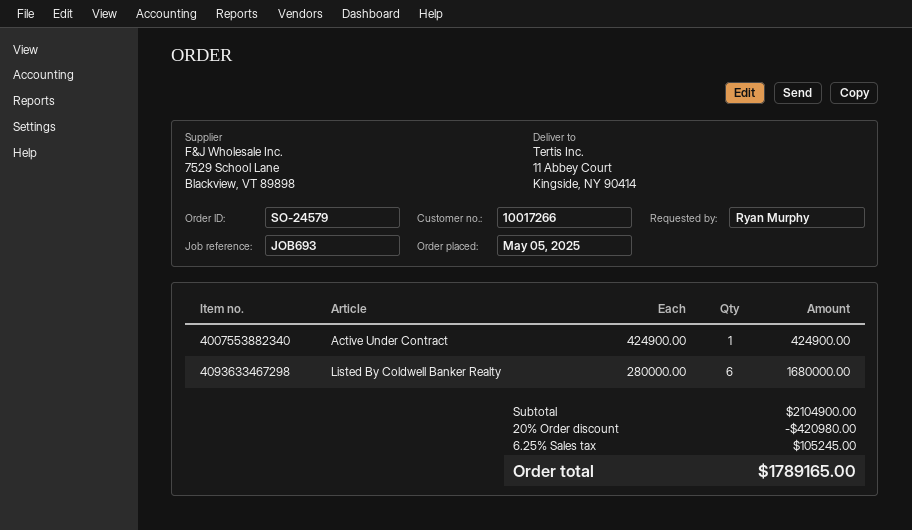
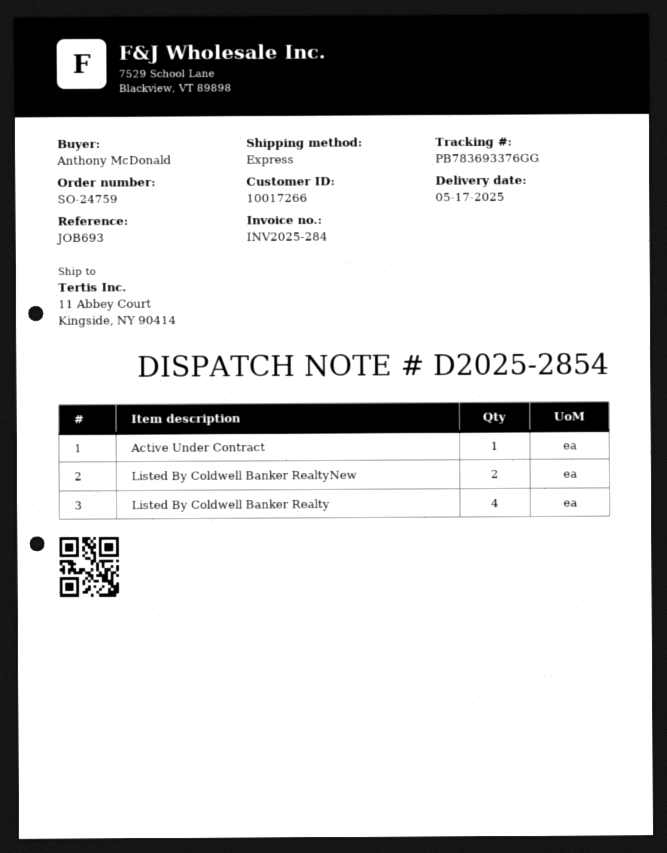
order number: SO-24579 -> SO-24759
ordered by: Ryan Murphy -> Anthony McDonald
Listed By Coldwell Banker Realty: 6 -> 4
Listed By Coldwell Banker RealtyNew: none -> 2

